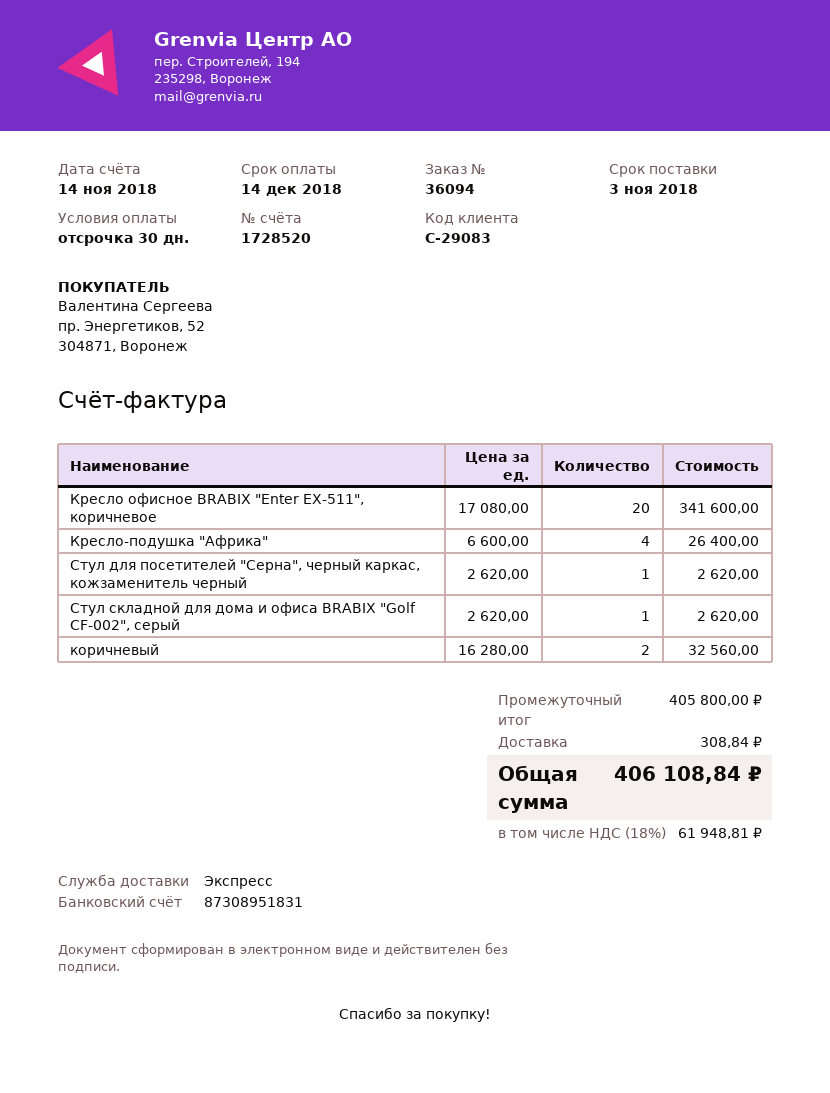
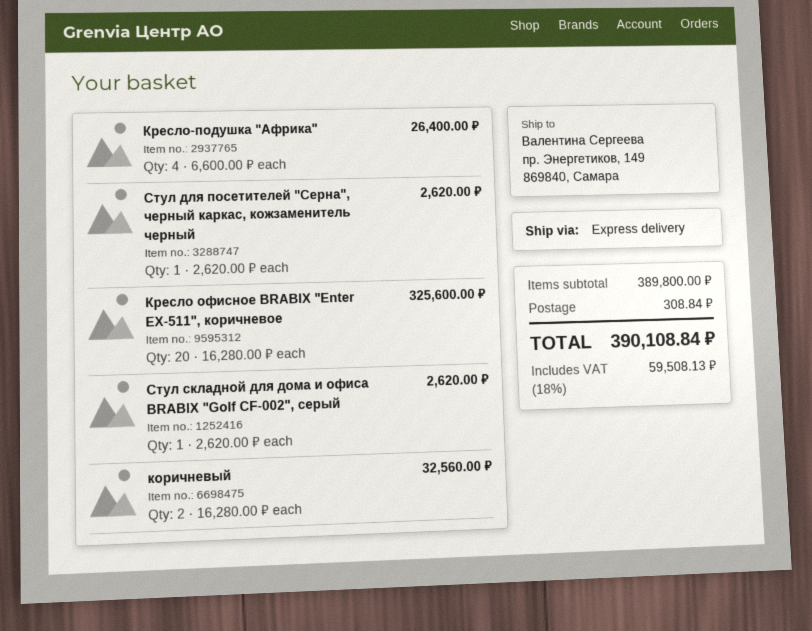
Кресло офисное BRABIX "Enter EX-511", коричневое: 20 x 17080.00 = 341600.00 -> 20 x 16280.00 = 325600.00
subtotal: 405800.00 -> 389800.00
tax: 18% = 61948.81 -> 18% = 59508.13
total: 406108.84 -> 390108.84

